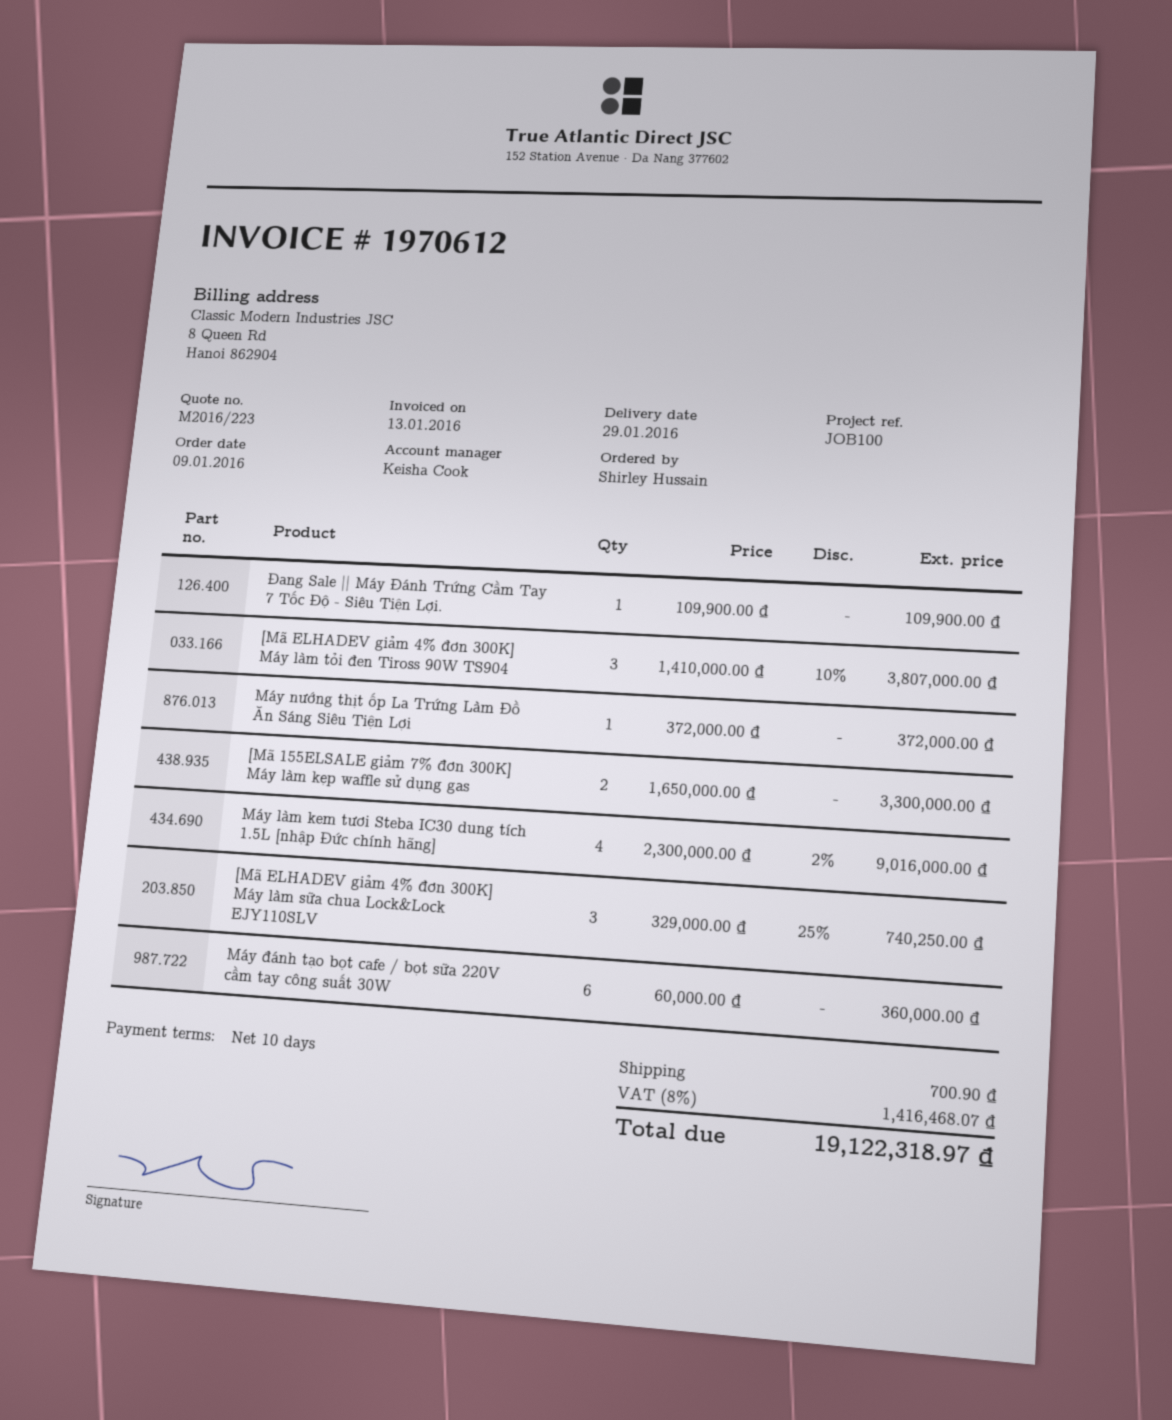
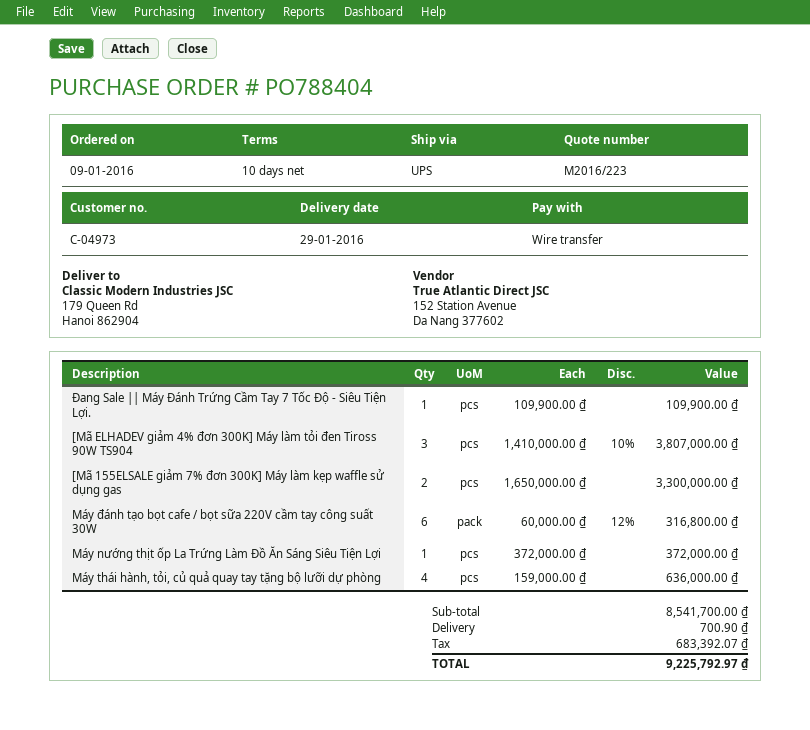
Máy làm kem tươi Steba IC30 dung tích 1.5L [nhập Đức chính hãng]: 4 x 2300000.00 - 2% = 9016000.00 -> none
[Mã ELHADEV giảm 4% đơn 300K] Máy làm sữa chua Lock&Lock EJY110SLV: 3 x 329000.00 - 25% = 740250.00 -> none
Máy đánh tạo bọt cafe / bọt sữa 220V cầm tay công suất 30W: 6 x 60000.00 = 360000.00 -> 6 x 60000.00 - 12% = 316800.00
Máy thái hành, tỏi, củ quả quay tay tặng bộ lưỡi dự phòng: none -> 4 x 159000.00 = 636000.00
tax: 1416468.07 -> 683392.07
total: 19122318.97 -> 9225792.97

